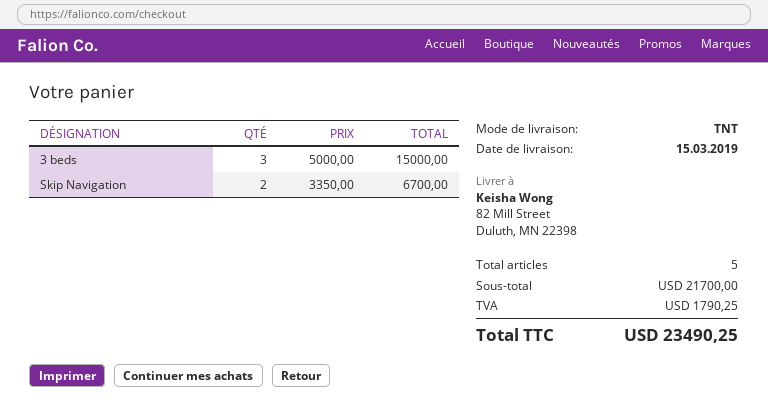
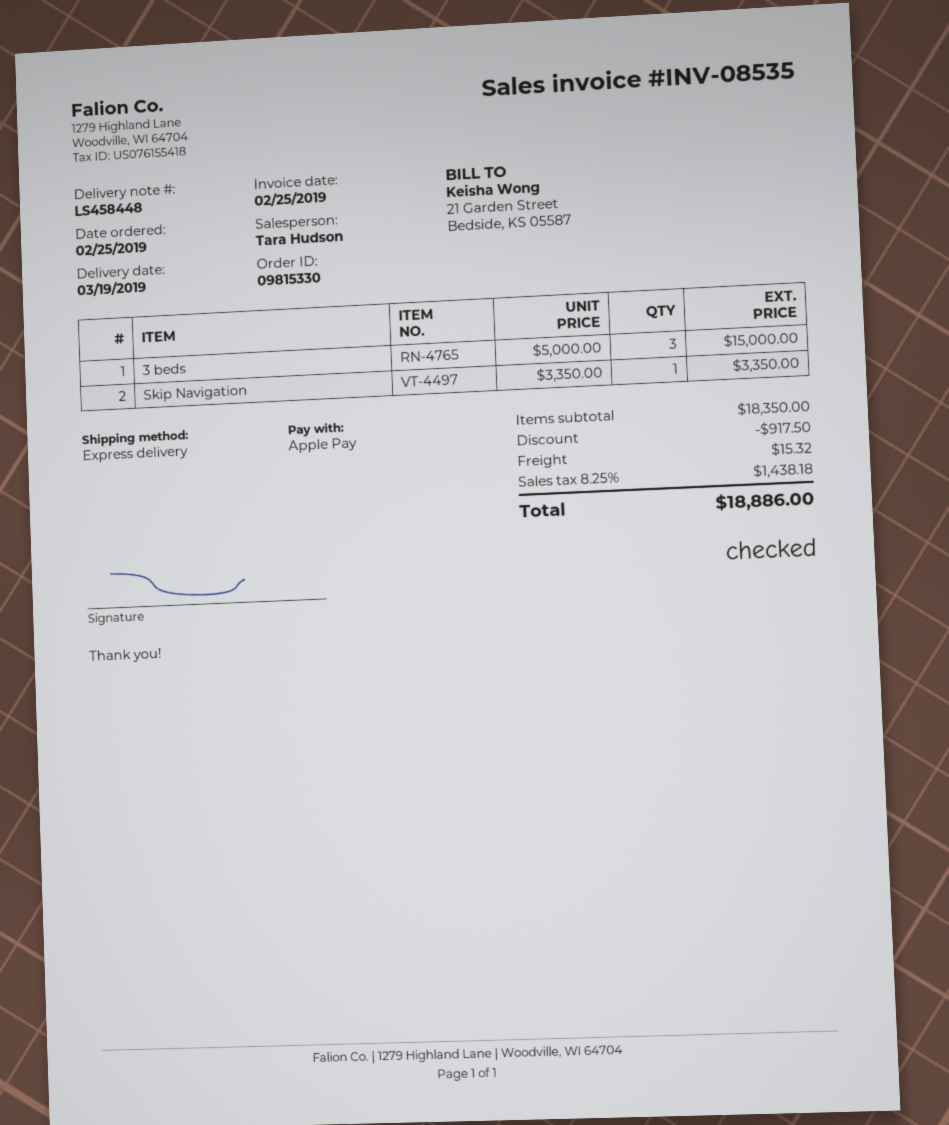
delivery date: 2019-03-15 -> 2019-03-19
shipping method: TNT -> express
Skip Navigation: 2 x 3350.00 = 6700.00 -> 1 x 3350.00 = 3350.00
subtotal: 21700.00 -> 18350.00
discount: none -> 917.50
shipping: none -> 15.32
tax: 1790.25 -> 1438.18
total: 23490.25 -> 18886.00

